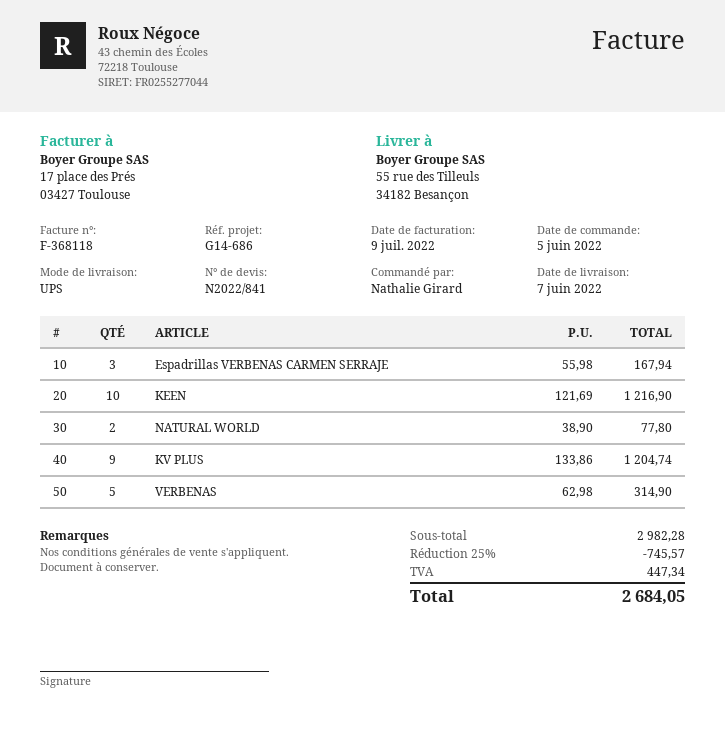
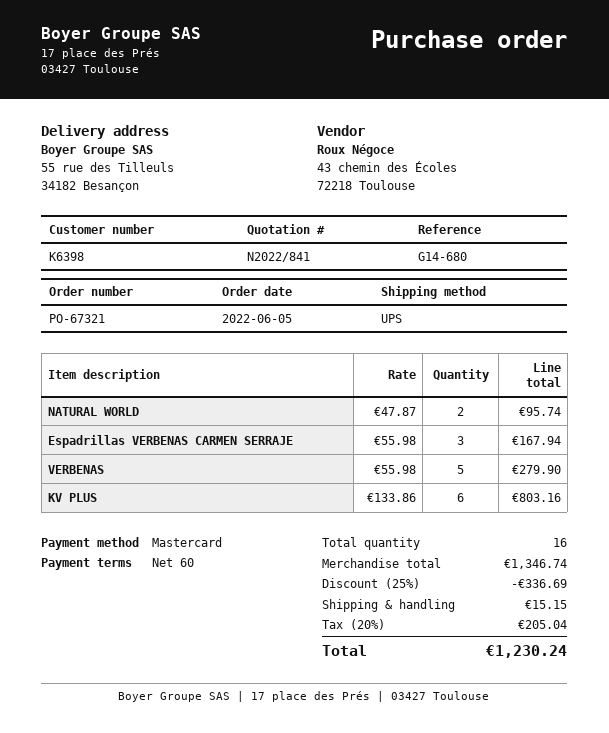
reference: G14-686 -> G14-680
KEEN: 10 x 121.69 = 1216.90 -> none
NATURAL WORLD: 2 x 38.90 = 77.80 -> 2 x 47.87 = 95.74
KV PLUS: 9 x 133.86 = 1204.74 -> 6 x 133.86 = 803.16
VERBENAS: 5 x 62.98 = 314.90 -> 5 x 55.98 = 279.90
subtotal: 2982.28 -> 1346.74
discount: 25% = 745.57 -> 25% = 336.69
shipping: none -> 15.15
tax: 447.34 -> 205.04
total: 2684.05 -> 1230.24

